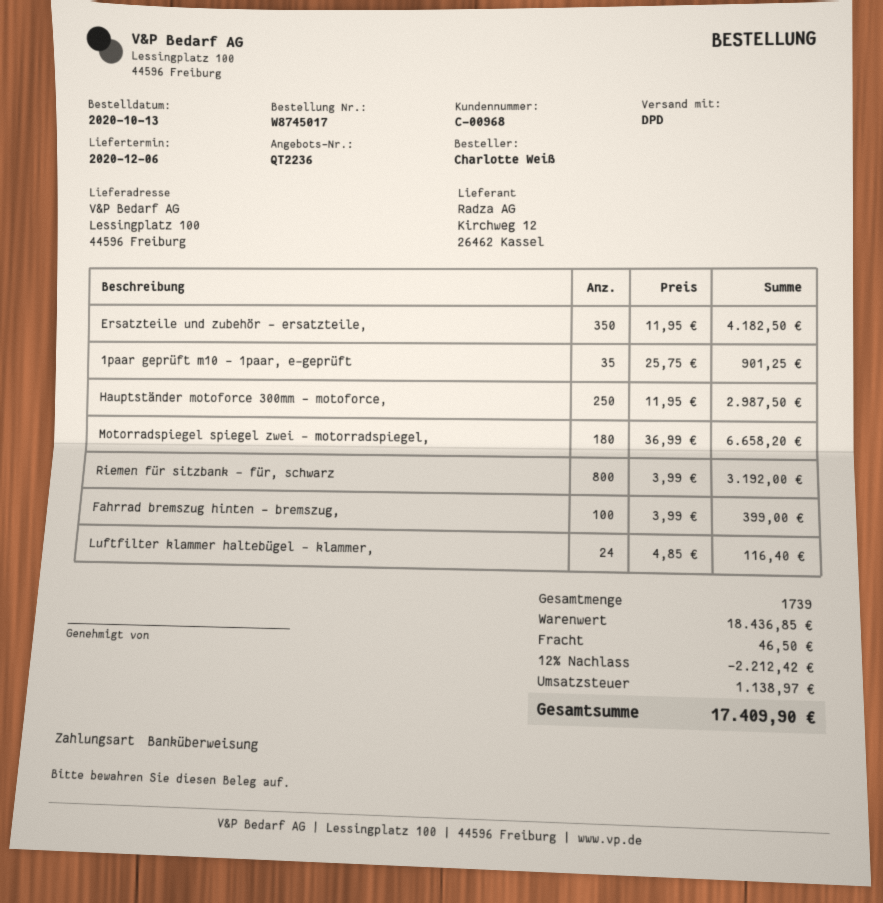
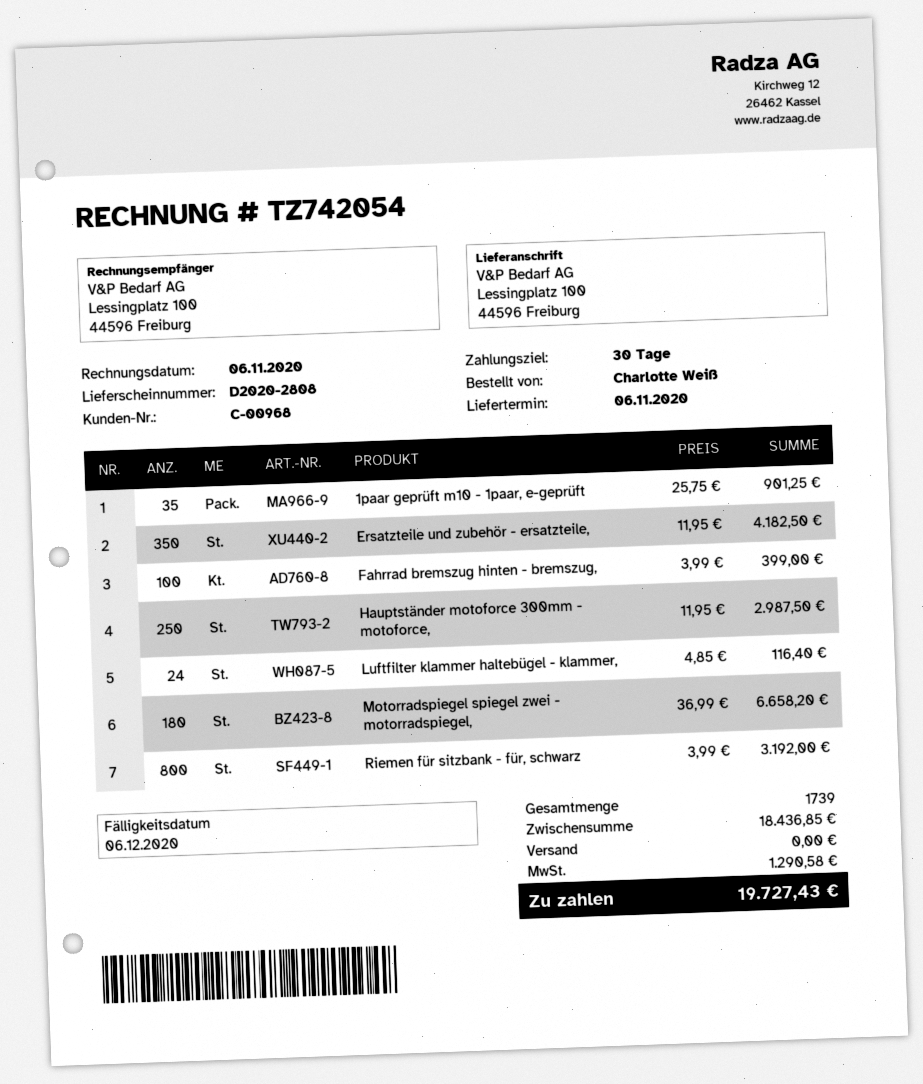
delivery date: 2020-12-06 -> 2020-11-06
discount: 12% = 2212.42 -> none
shipping: 46.50 -> 0.00
tax: 1138.97 -> 1290.58
total: 17409.90 -> 19727.43

